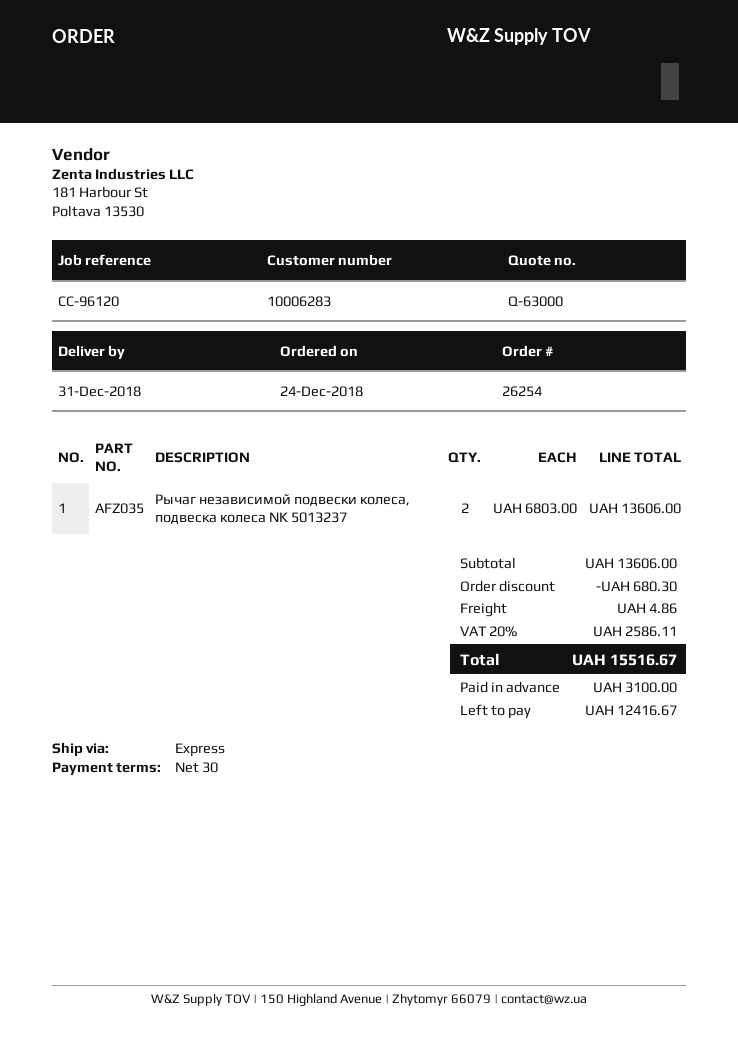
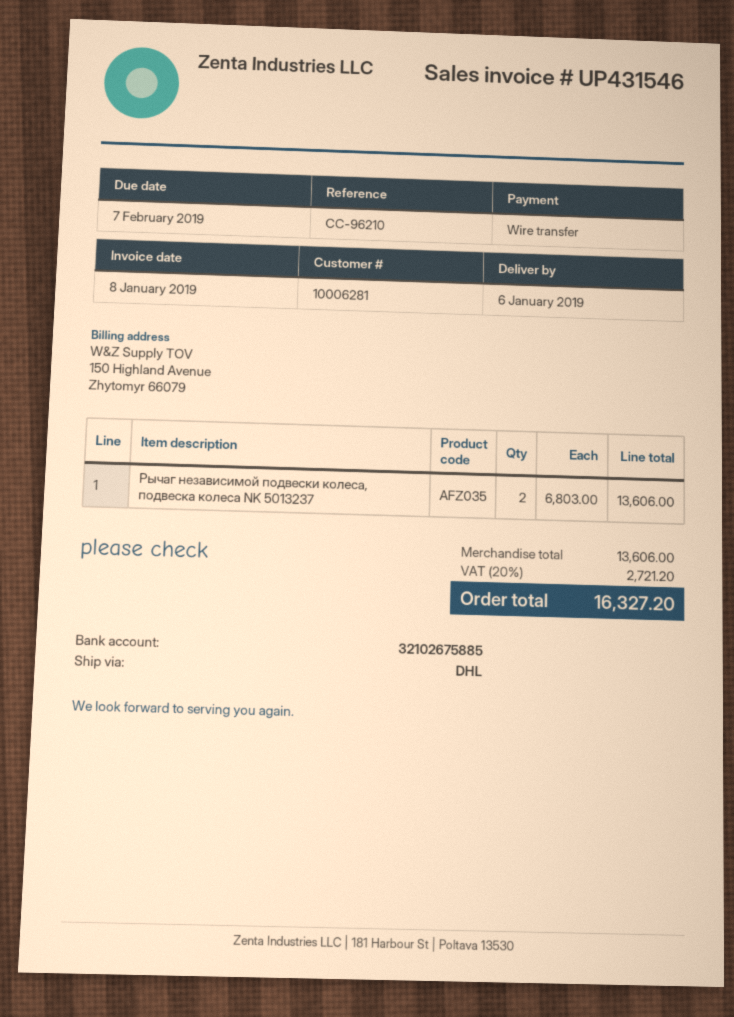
delivery date: 2018-12-31 -> 2019-01-06
customer number: 10006283 -> 10006281
reference: CC-96120 -> CC-96210
shipping method: express -> DHL
discount: 680.30 -> none
shipping: 4.86 -> none
tax: 20% = 2586.11 -> 20% = 2721.20
total: 15516.67 -> 16327.20

